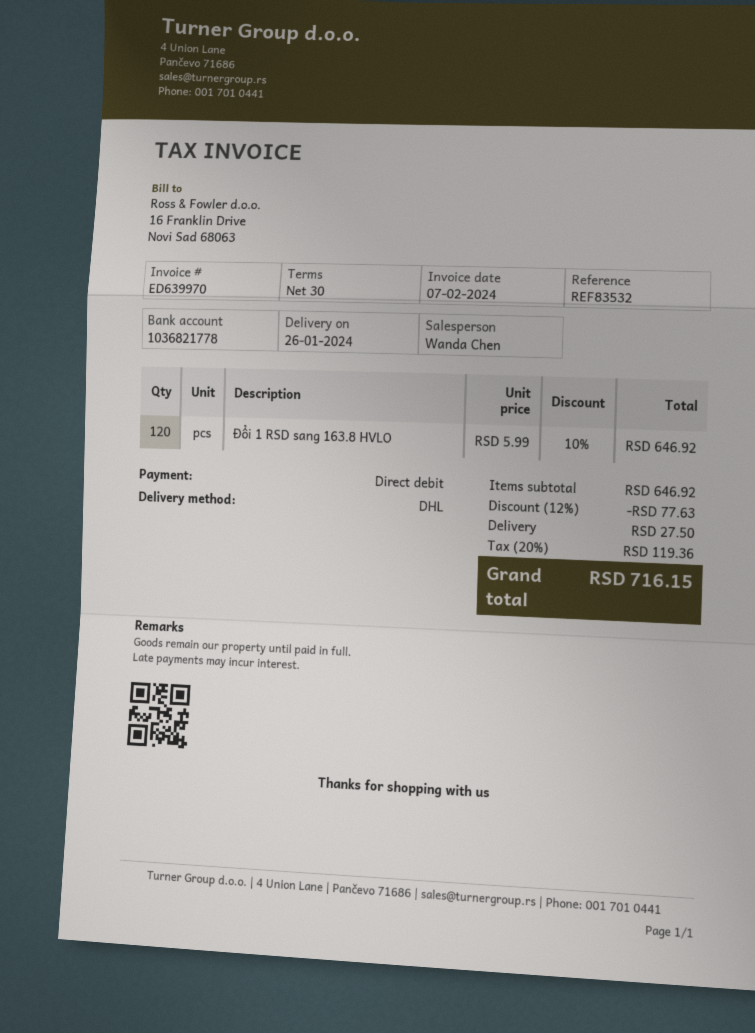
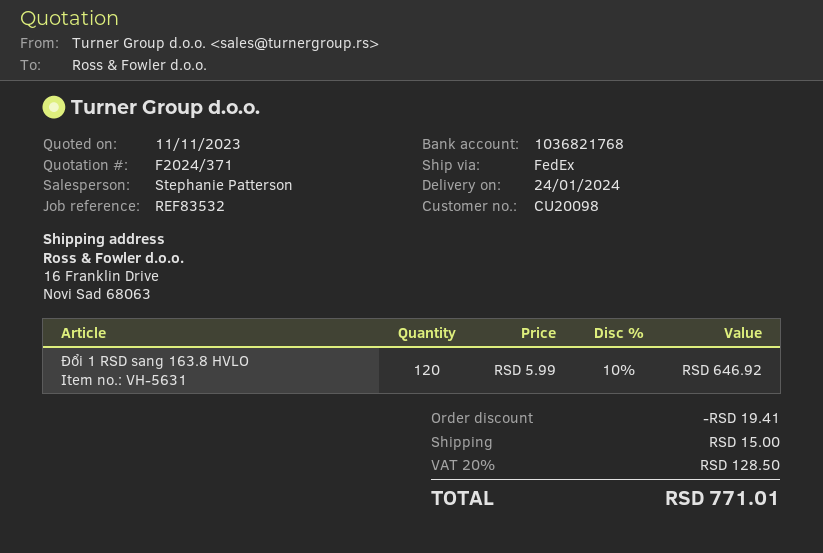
delivery date: 2024-01-26 -> 2024-01-24
sales rep: Wanda Chen -> Stephanie Patterson
bank account: 1036821778 -> 1036821768
shipping method: DHL -> FedEx
discount: 77.63 -> 19.41
shipping: 27.50 -> 15.00
tax: 20% = 119.36 -> 20% = 128.50
total: 716.15 -> 771.01

